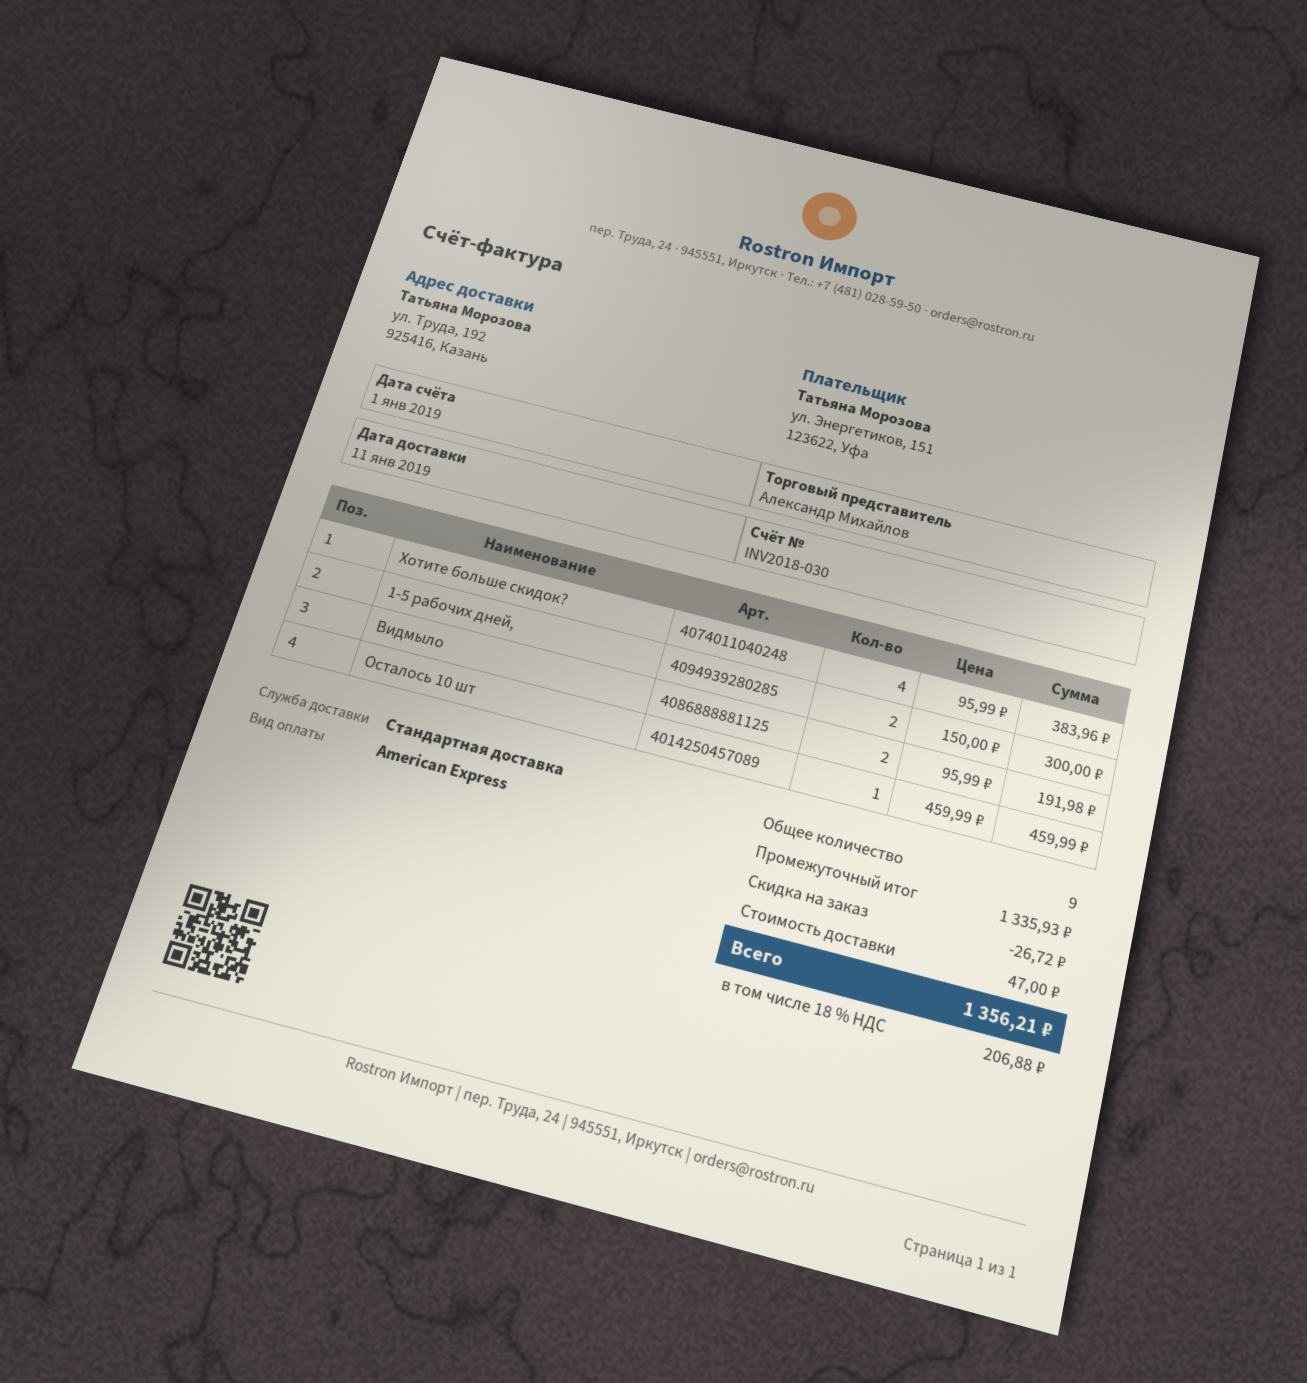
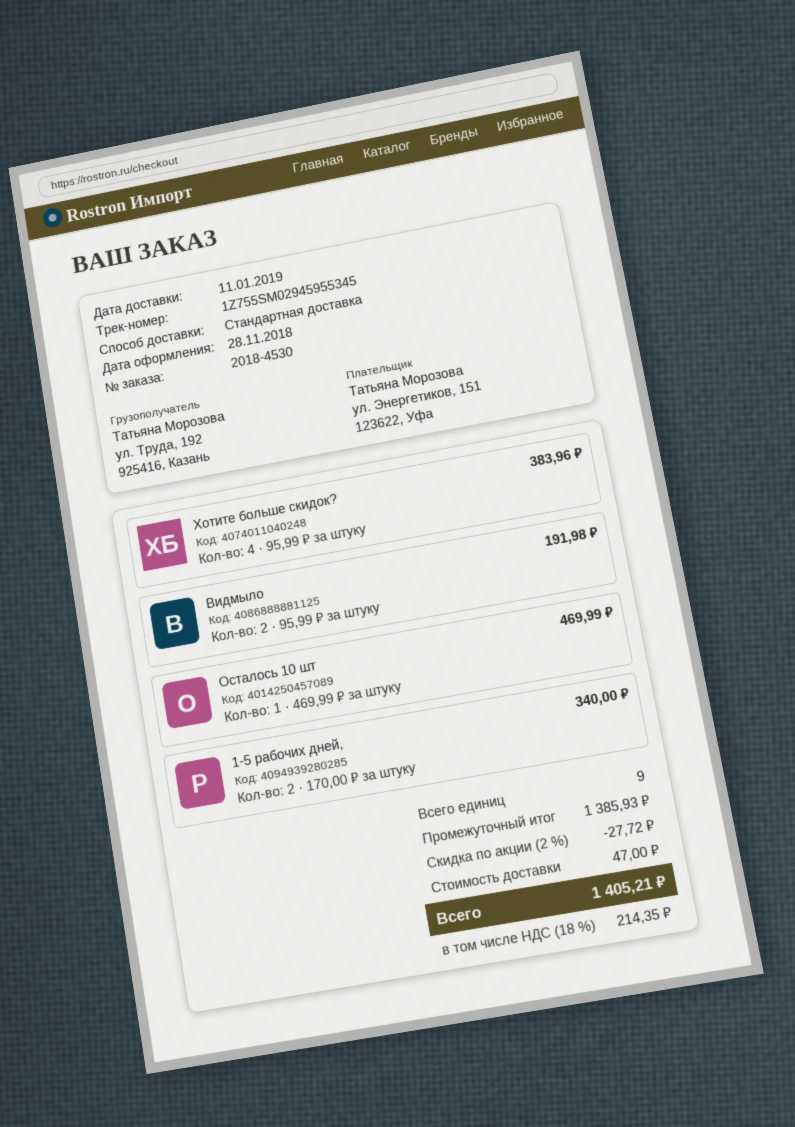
1-5 рабочих дней,: 2 x 150.00 = 300.00 -> 2 x 170.00 = 340.00
Осталось 10 шт: 1 x 459.99 = 459.99 -> 1 x 469.99 = 469.99
subtotal: 1335.93 -> 1385.93
discount: 26.72 -> 27.72
tax: 18% = 206.88 -> 18% = 214.35
total: 1356.21 -> 1405.21

